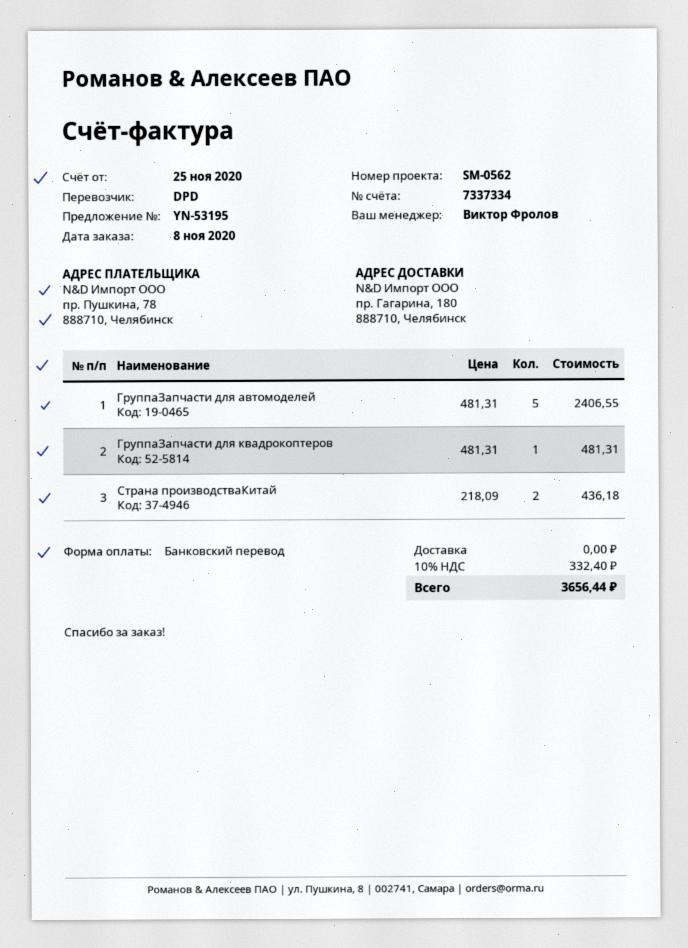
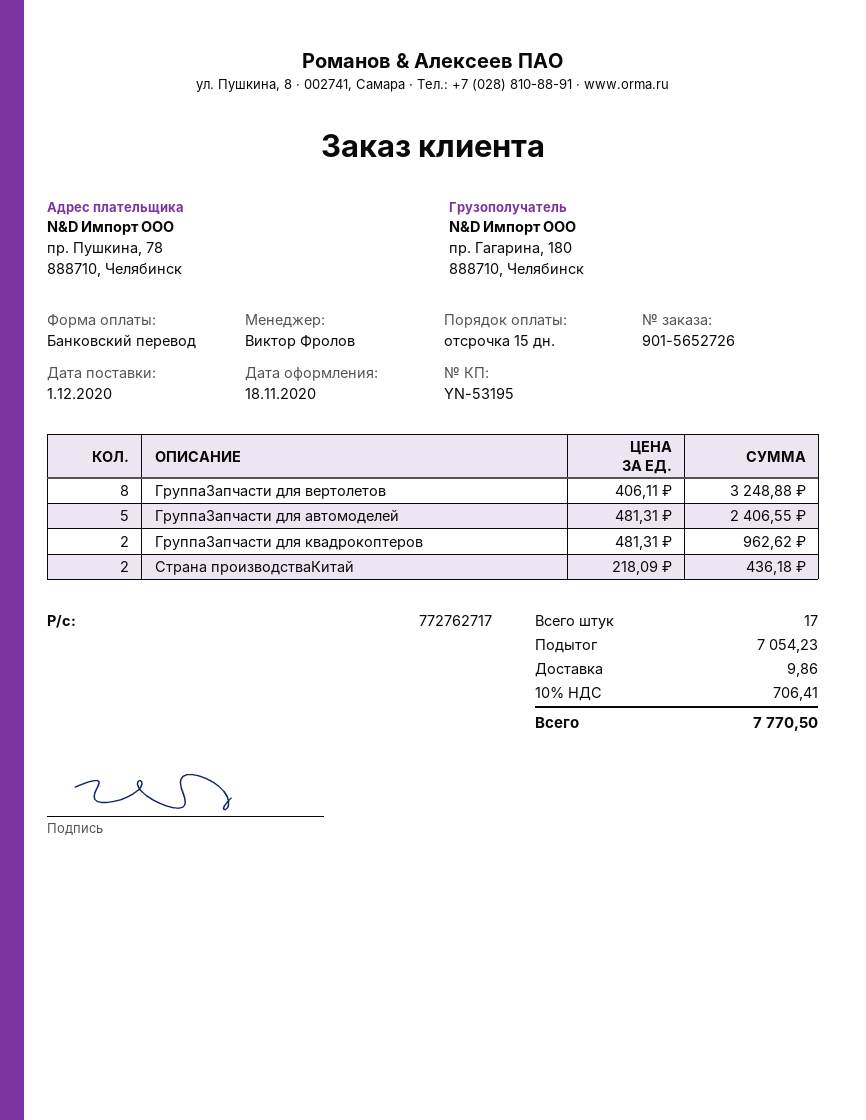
order date: 2020-11-08 -> 2020-11-18
ГруппаЗапчасти для квадрокоптеров: 1 x 481.31 = 481.31 -> 2 x 481.31 = 962.62
ГруппаЗапчасти для вертолетов: none -> 8 x 406.11 = 3248.88
shipping: 0.00 -> 9.86
tax: 10% = 332.40 -> 10% = 706.41
total: 3656.44 -> 7770.50

